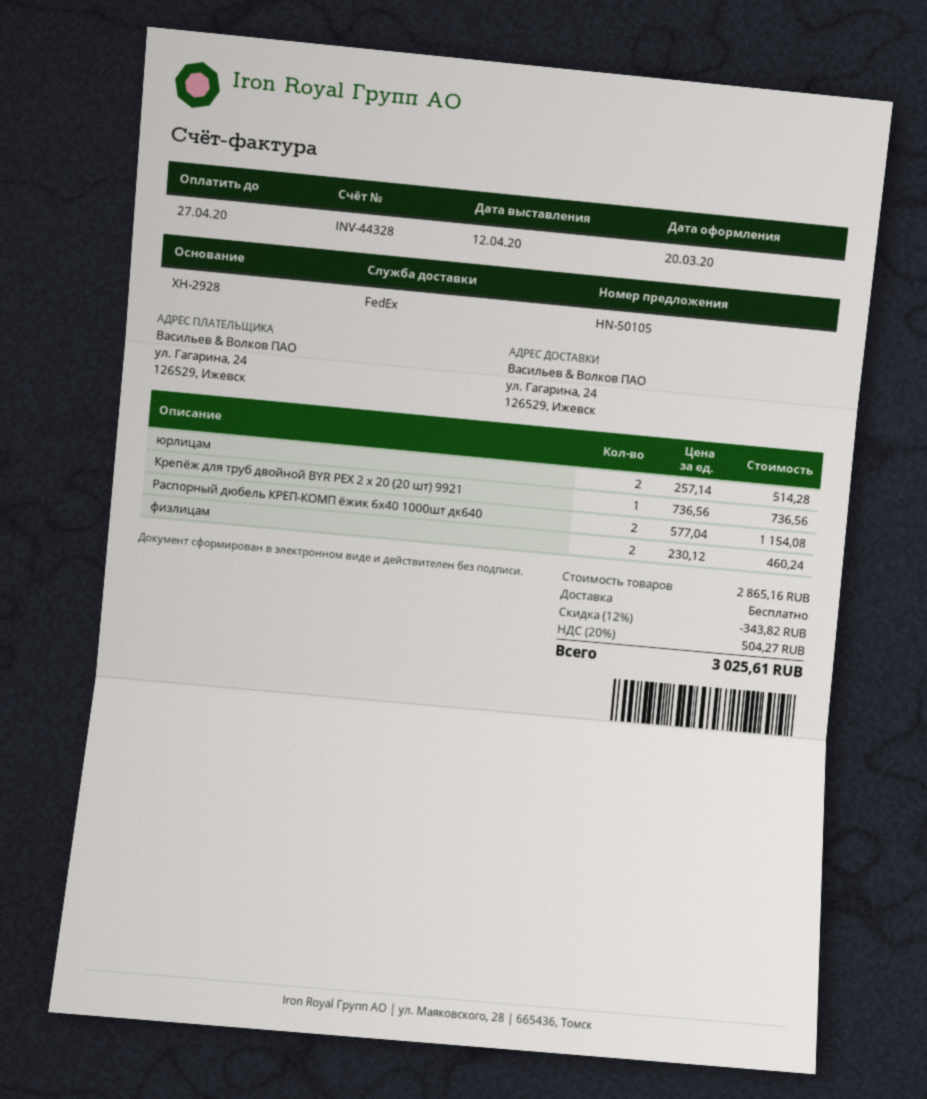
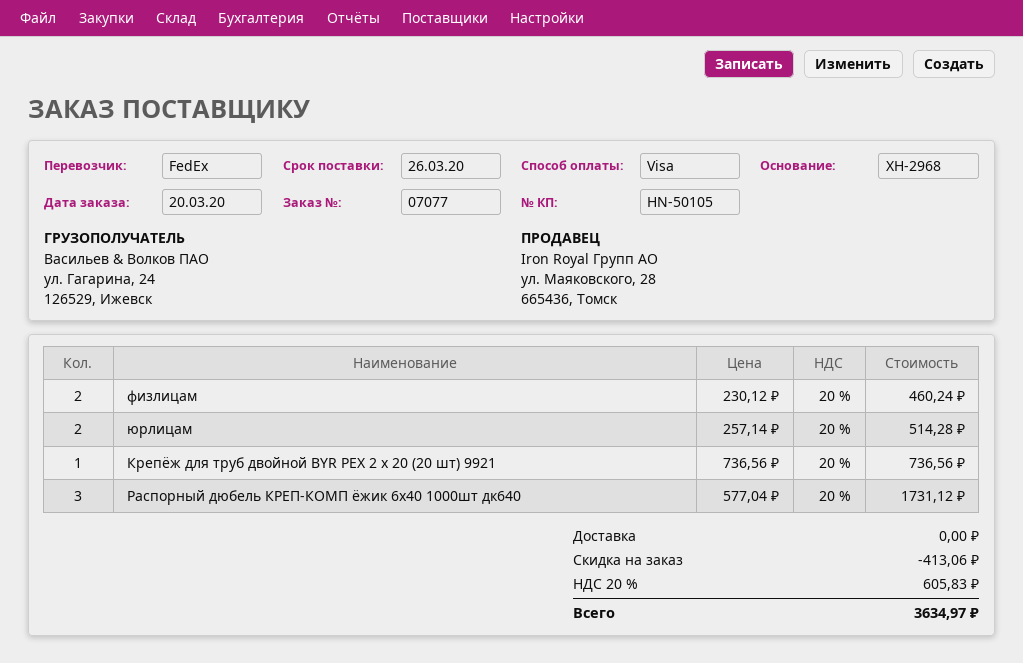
reference: XH-2928 -> XH-2968
Распорный дюбель КРЕП-КОМП ёжик 6х40 1000шт дк640: 2 x 577.04 = 1154.08 -> 3 x 577.04 = 1731.12
discount: 343.82 -> 413.06
tax: 20% = 504.27 -> 20% = 605.83
total: 3025.61 -> 3634.97

